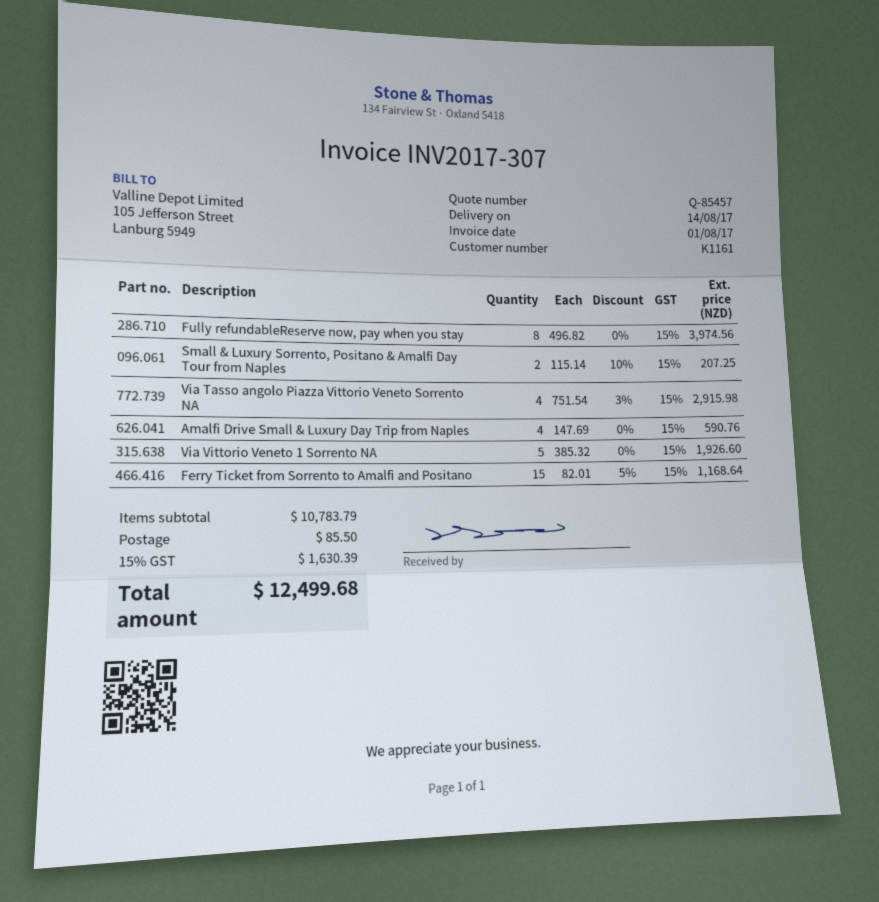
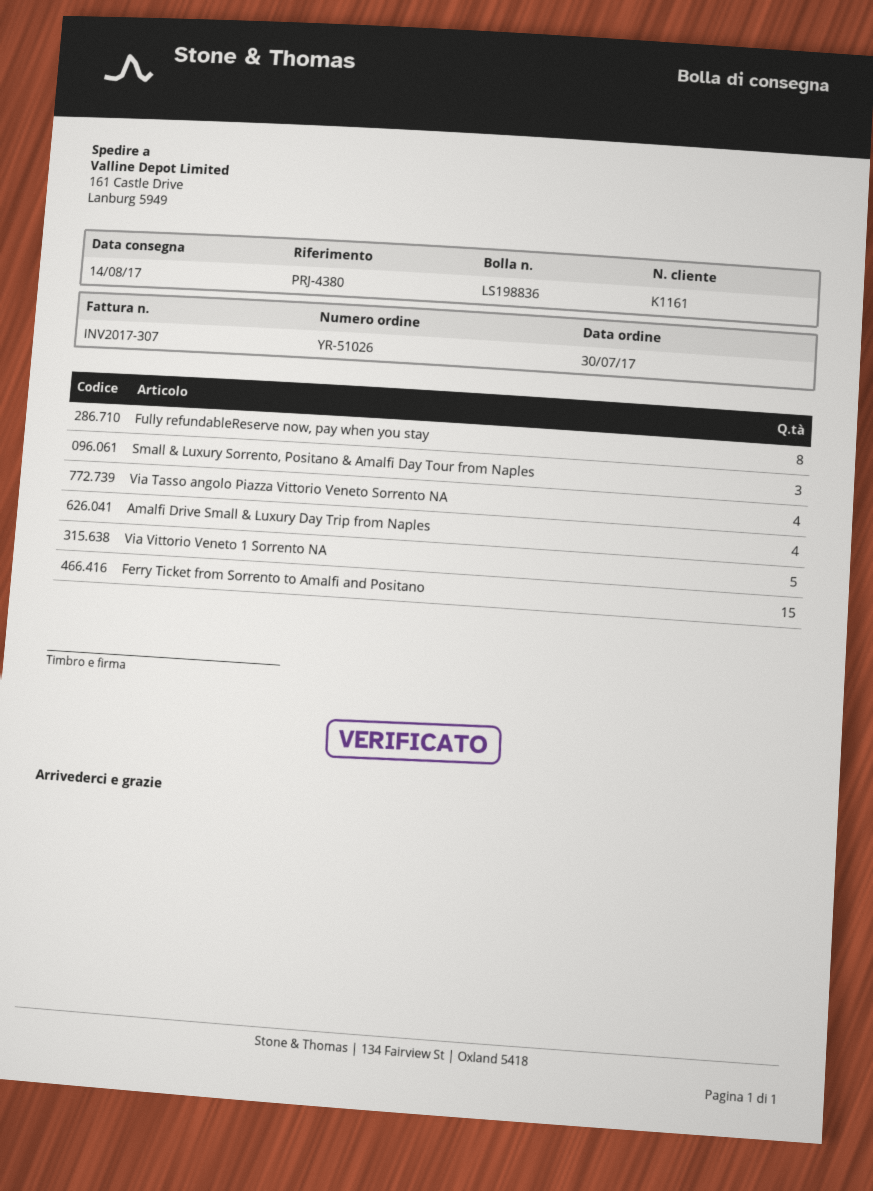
Small & Luxury Sorrento, Positano & Amalfi Day Tour from Naples: 2 -> 3

